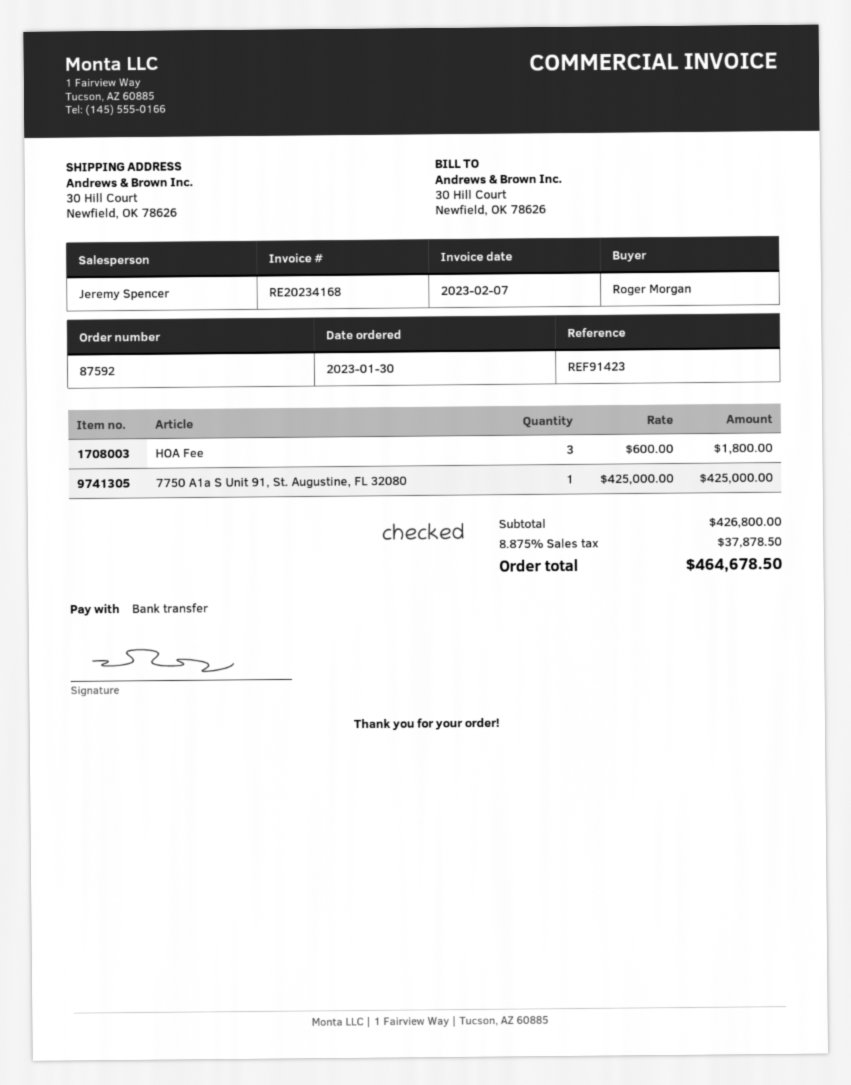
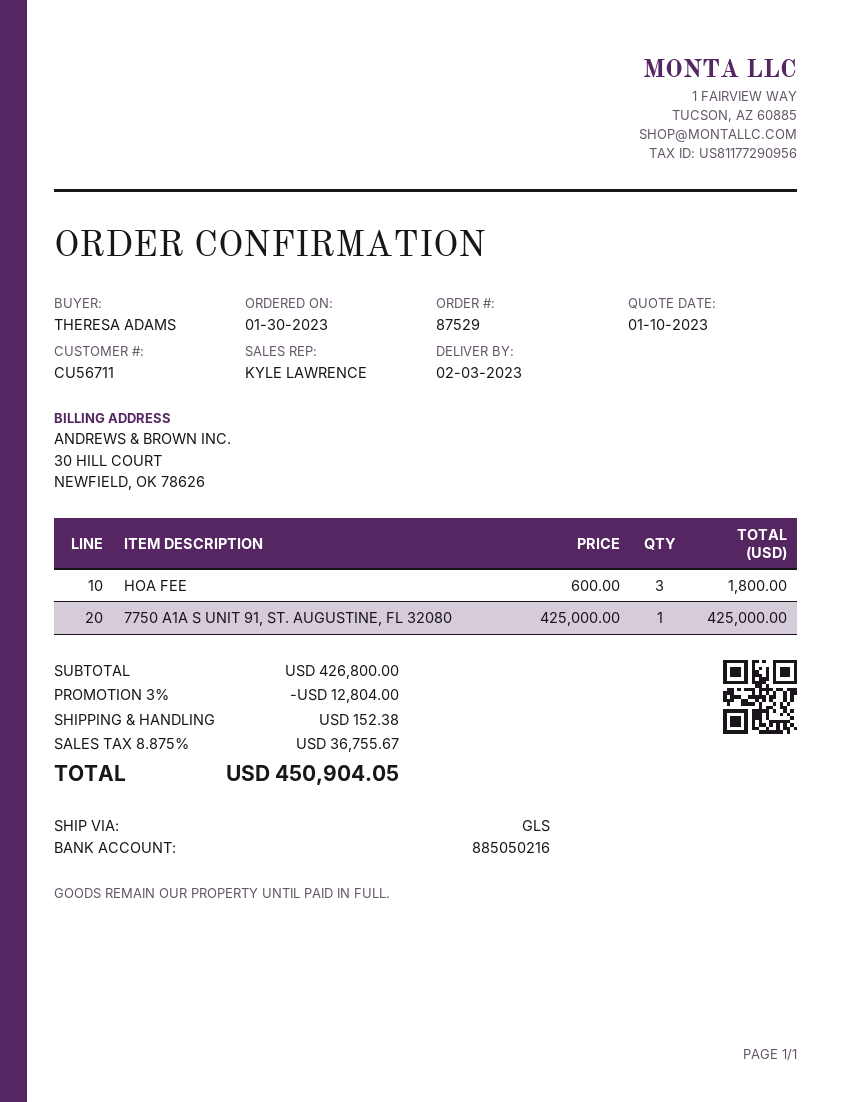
order number: 87592 -> 87529
ordered by: Roger Morgan -> THERESA ADAMS
sales rep: Jeremy Spencer -> KYLE LAWRENCE
discount: none -> 3% = 12804.00
shipping: none -> 152.38
tax: 8.875% = 37878.50 -> 8.875% = 36755.67
total: 464678.50 -> 450904.05

